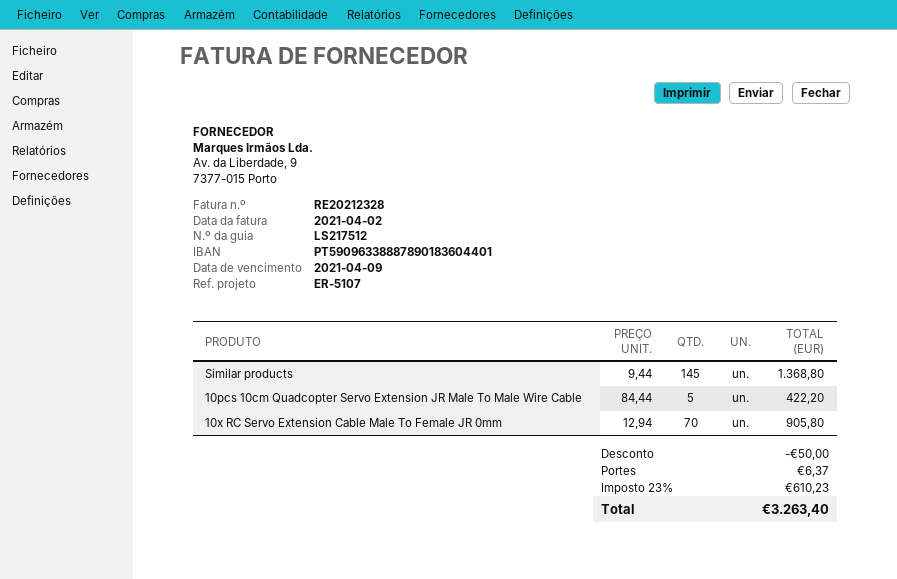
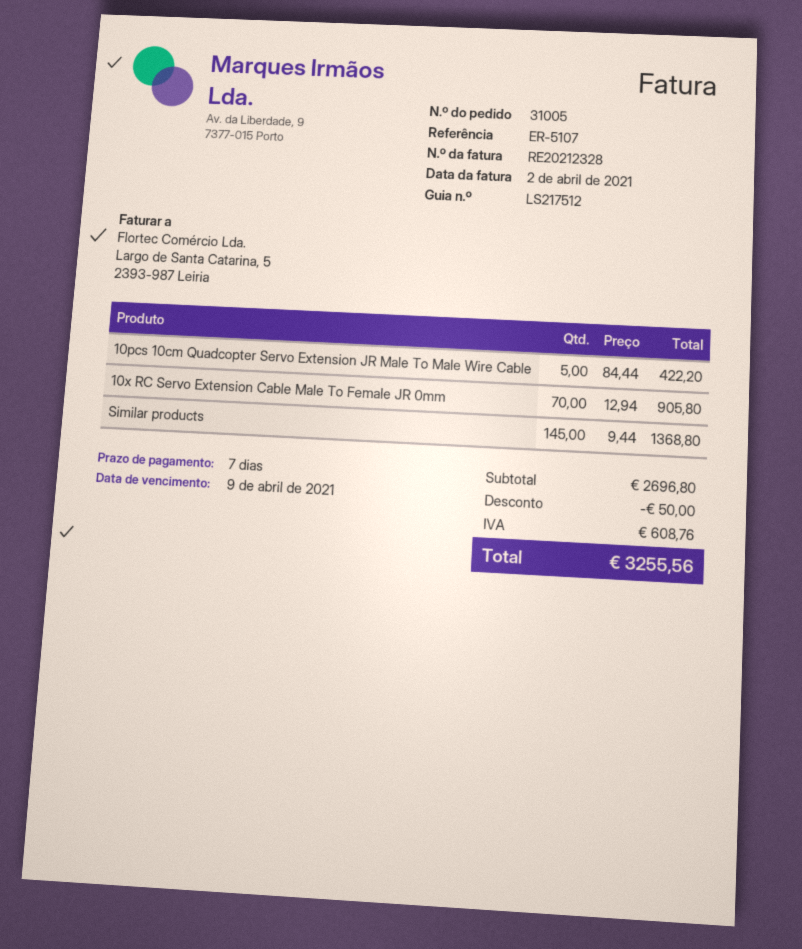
shipping: 6.37 -> none
tax: 610.23 -> 608.76
total: 3263.40 -> 3255.56

